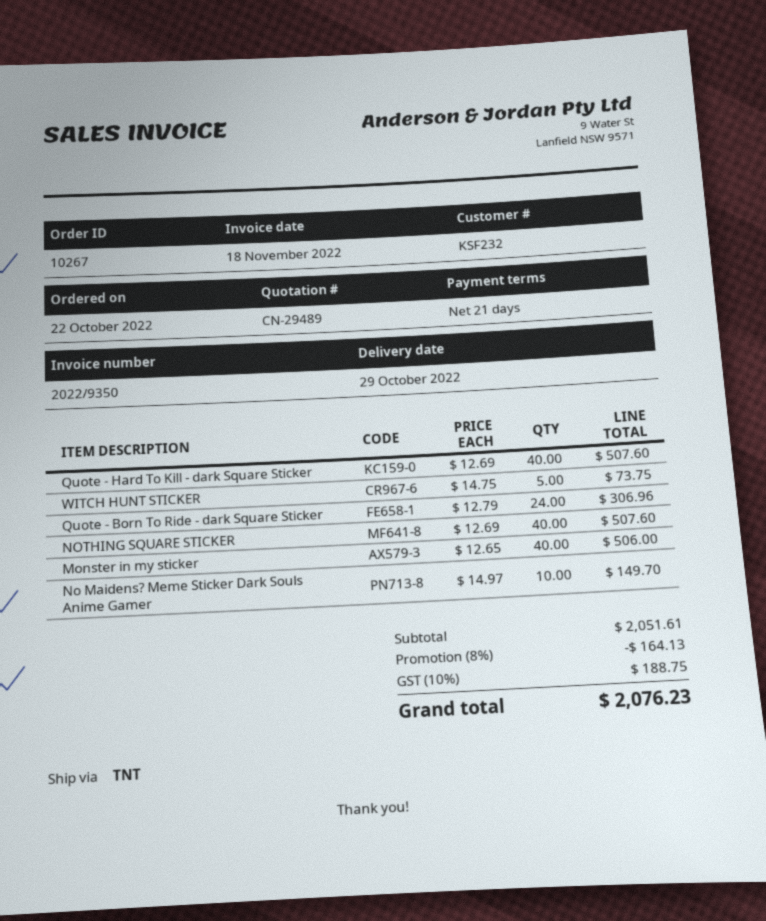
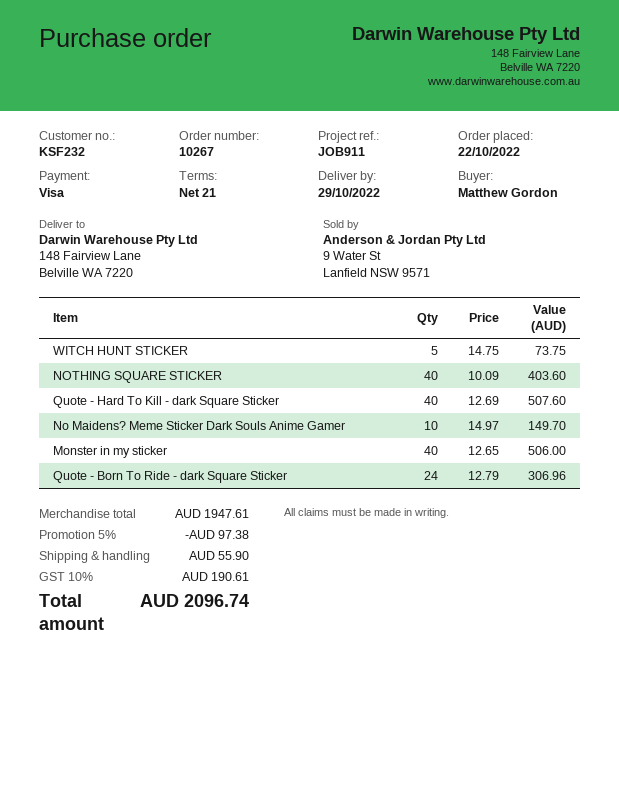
NOTHING SQUARE STICKER: 40 x 12.69 = 507.60 -> 40 x 10.09 = 403.60
subtotal: 2051.61 -> 1947.61
discount: 8% = 164.13 -> 5% = 97.38
shipping: none -> 55.90
tax: 10% = 188.75 -> 10% = 190.61
total: 2076.23 -> 2096.74

